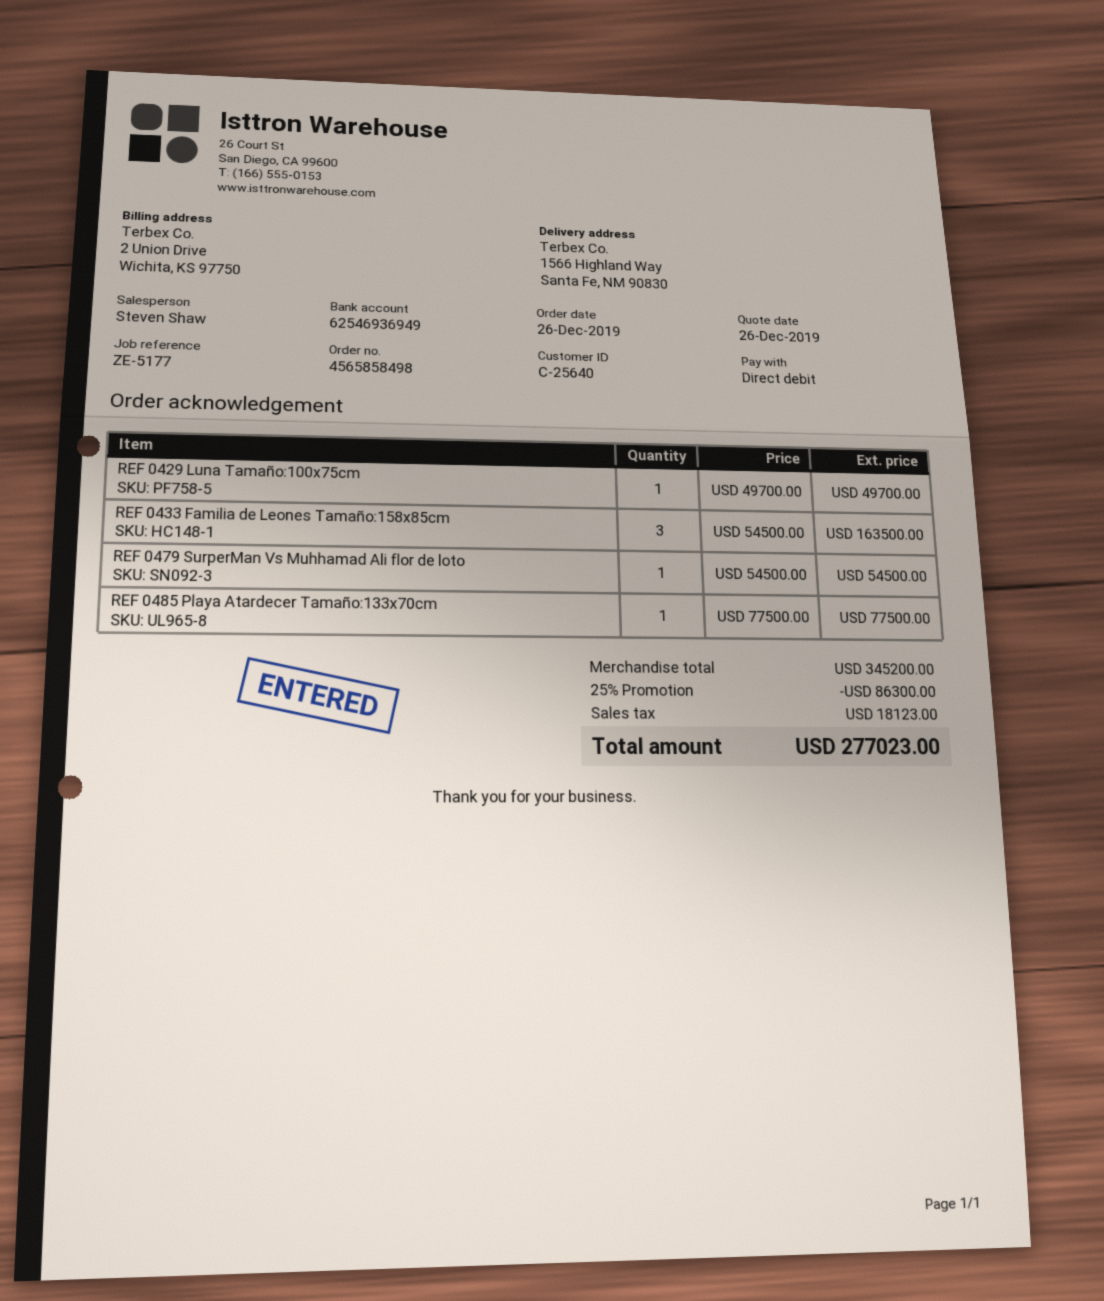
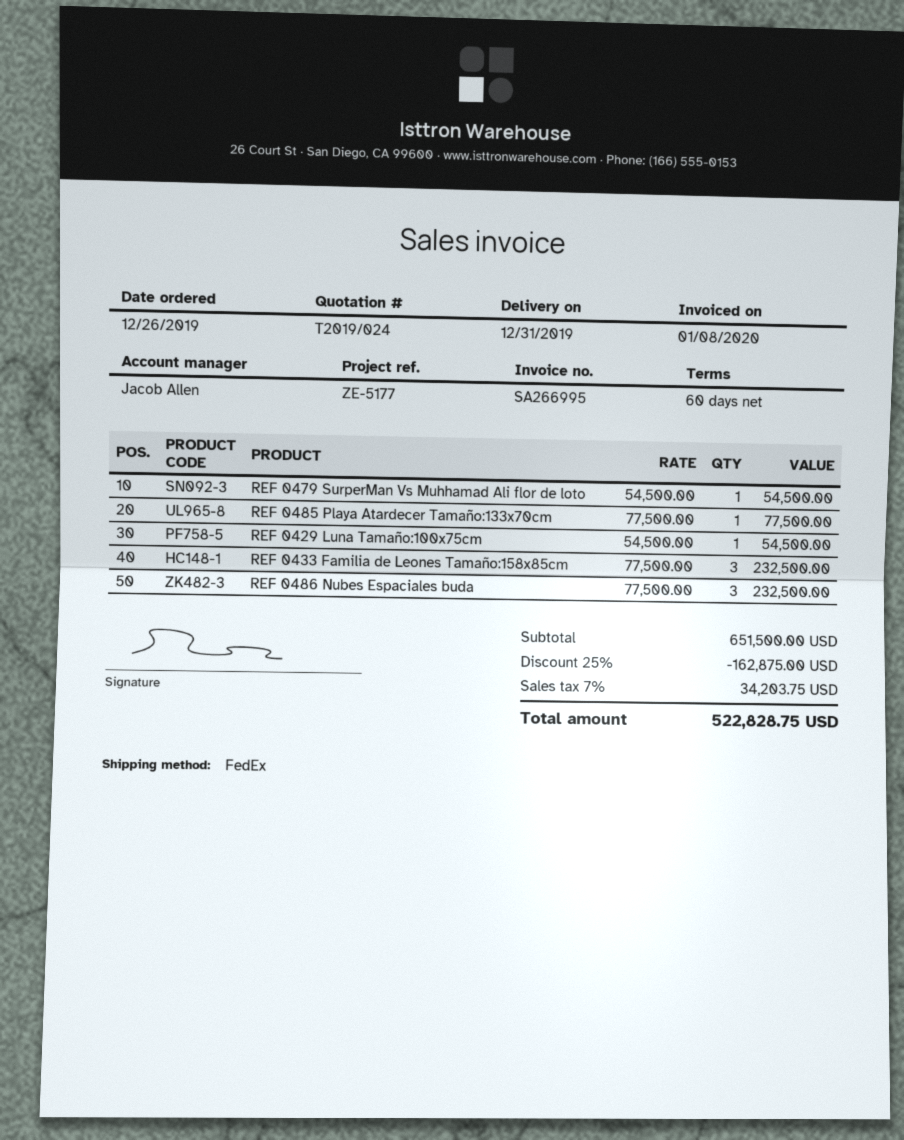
sales rep: Steven Shaw -> Jacob Allen
REF 0429 Luna Tamaño:100x75cm: 1 x 49700.00 = 49700.00 -> 1 x 54500.00 = 54500.00
REF 0433 Familia de Leones Tamaño:158x85cm: 3 x 54500.00 = 163500.00 -> 3 x 77500.00 = 232500.00
REF 0486 Nubes Espaciales buda: none -> 3 x 77500.00 = 232500.00
subtotal: 345200.00 -> 651500.00
discount: 25% = 86300.00 -> 25% = 162875.00
tax: 18123.00 -> 34203.75
total: 277023.00 -> 522828.75

